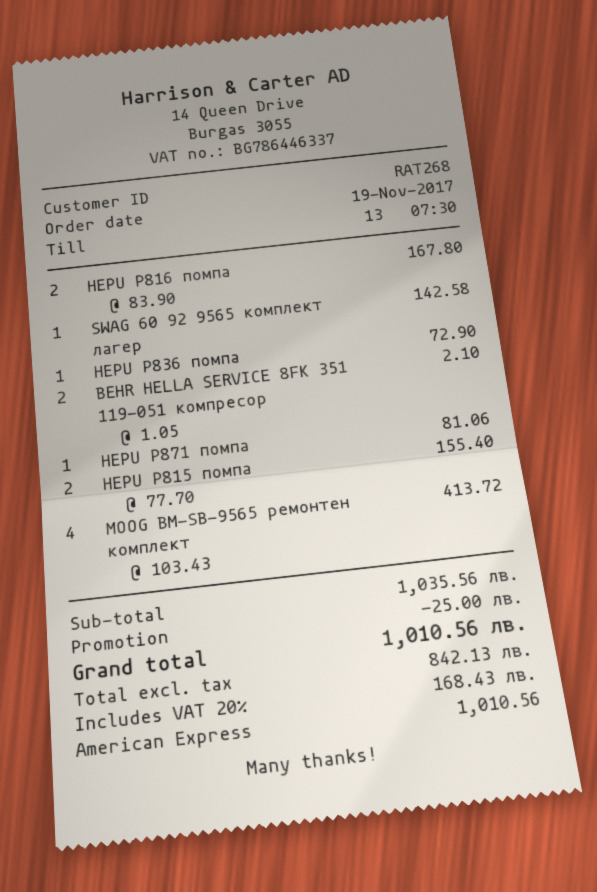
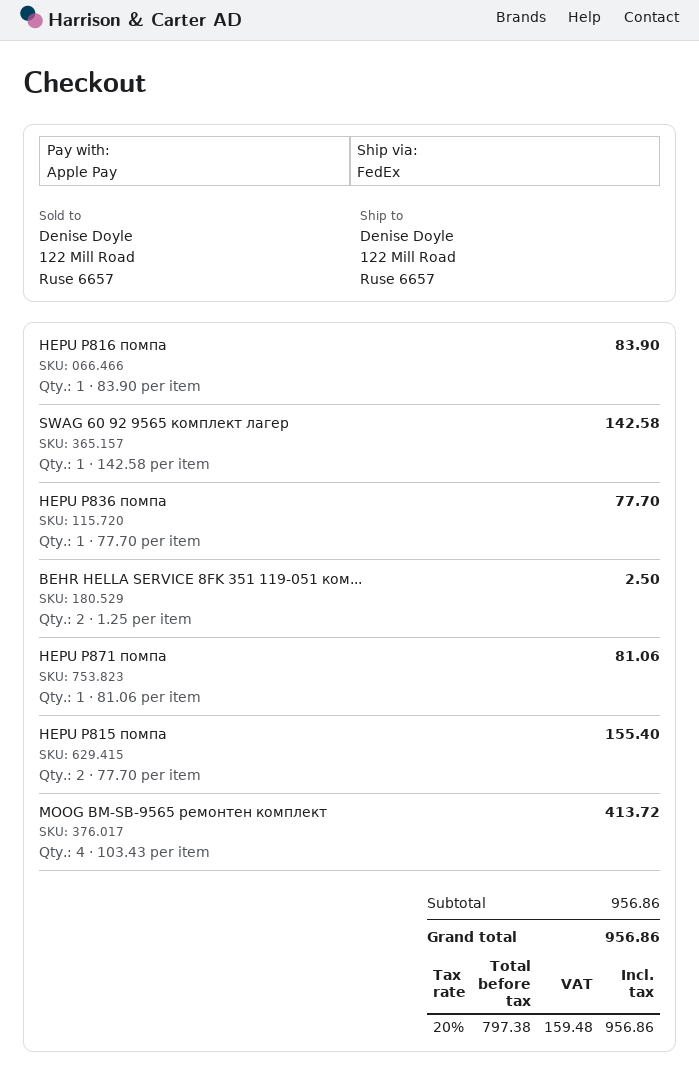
payment method: American Express -> Apple Pay
HEPU P816 помпа: 2 x 83.90 = 167.80 -> 1 x 83.90 = 83.90
HEPU P836 помпа: 1 x 72.90 = 72.90 -> 1 x 77.70 = 77.70
BEHR HELLA SERVICE 8FK 351 119-051 компресор: 2 x 1.05 = 2.10 -> 2 x 1.25 = 2.50
subtotal: 1035.56 -> 956.86
discount: 25.00 -> none
net: 842.13 -> 797.38
tax: 20% = 168.43 -> 20% = 159.48
total: 1010.56 -> 956.86

